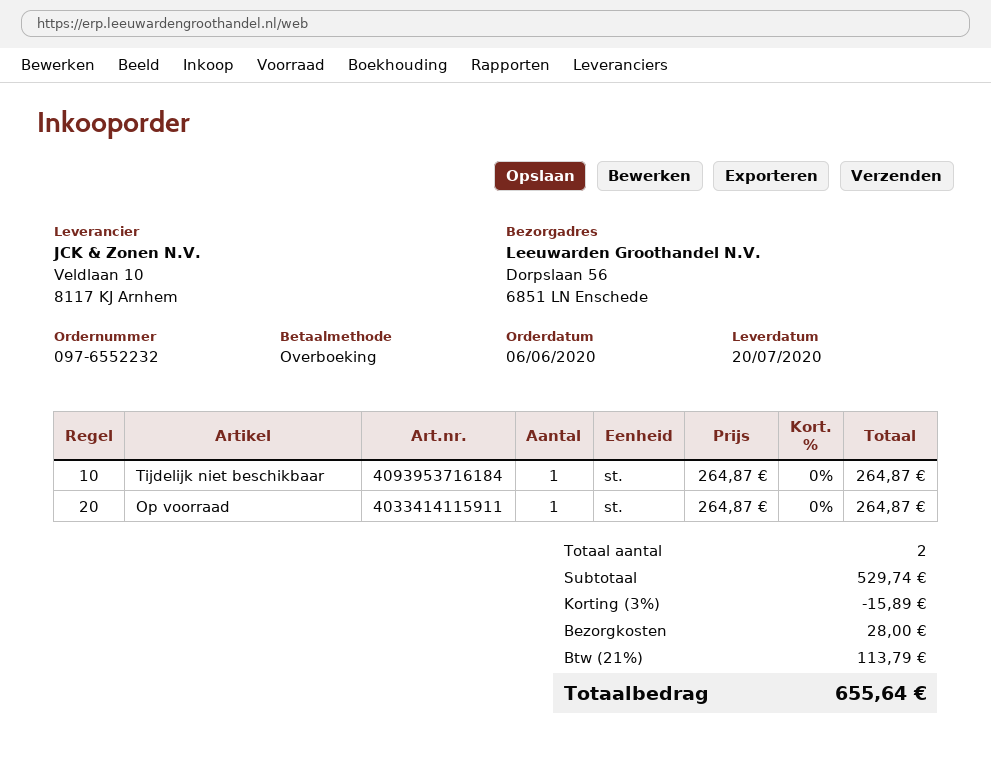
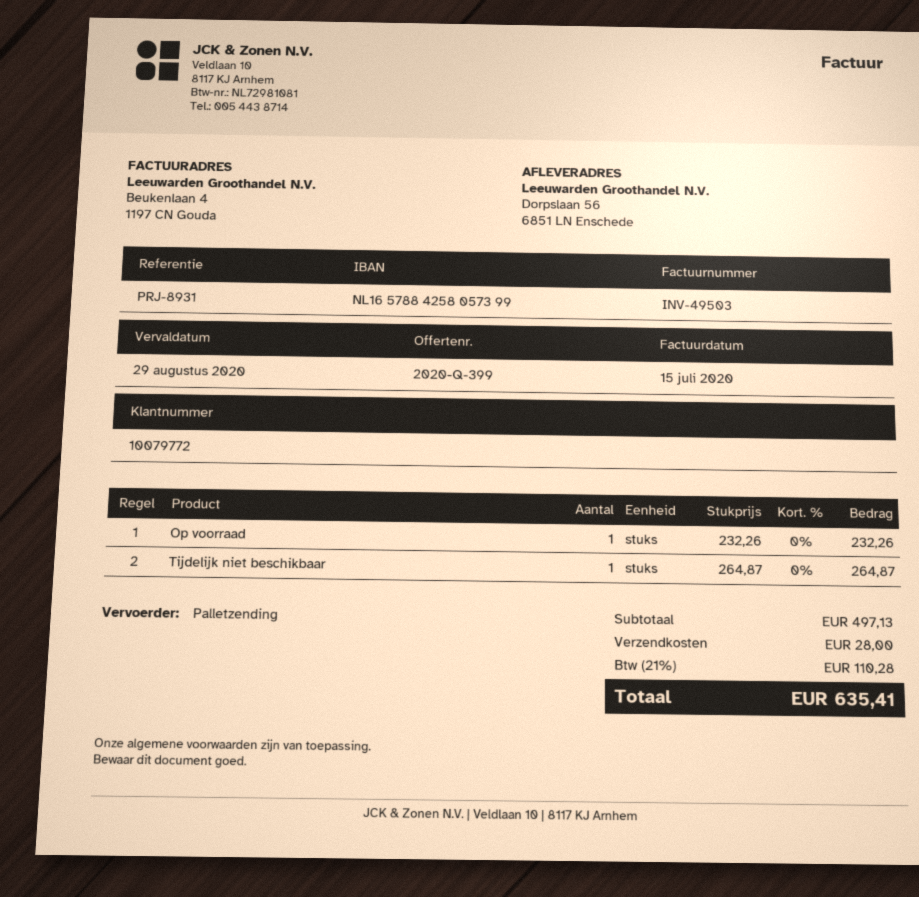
Op voorraad: 1 x 264.87 = 264.87 -> 1 x 232.26 = 232.26
subtotal: 529.74 -> 497.13
discount: 3% = 15.89 -> none
tax: 21% = 113.79 -> 21% = 110.28
total: 655.64 -> 635.41

